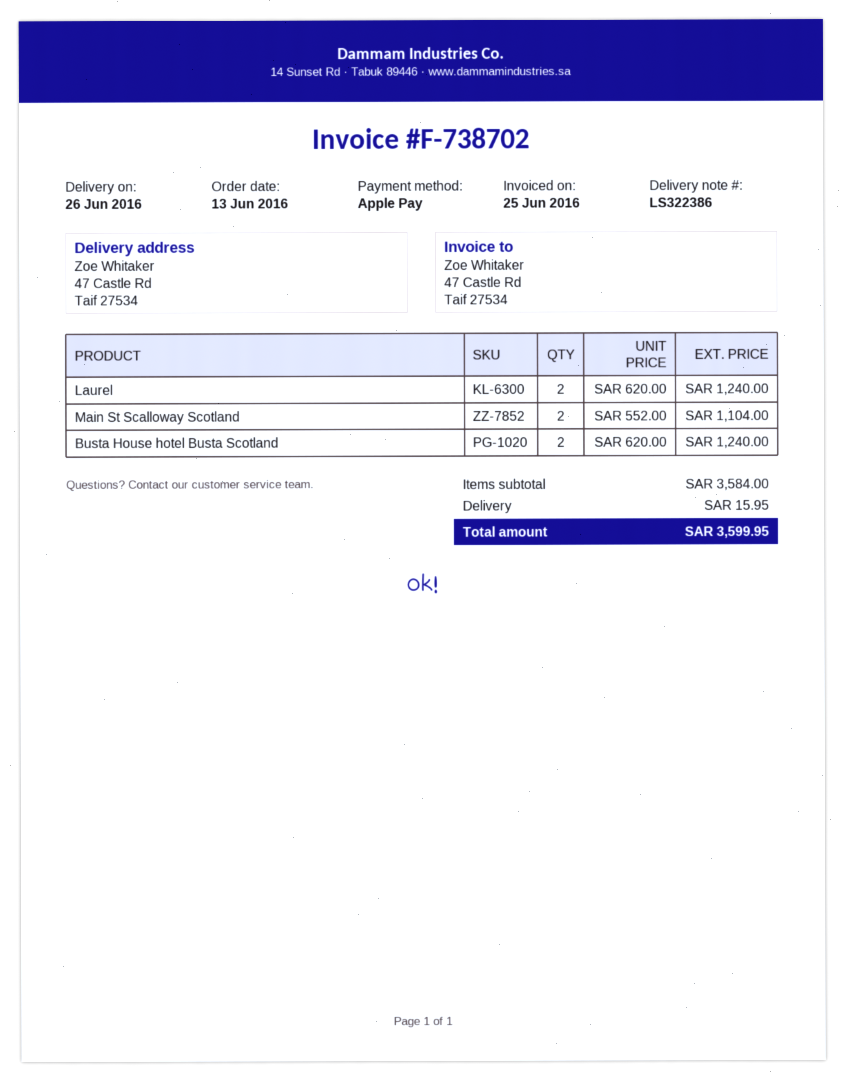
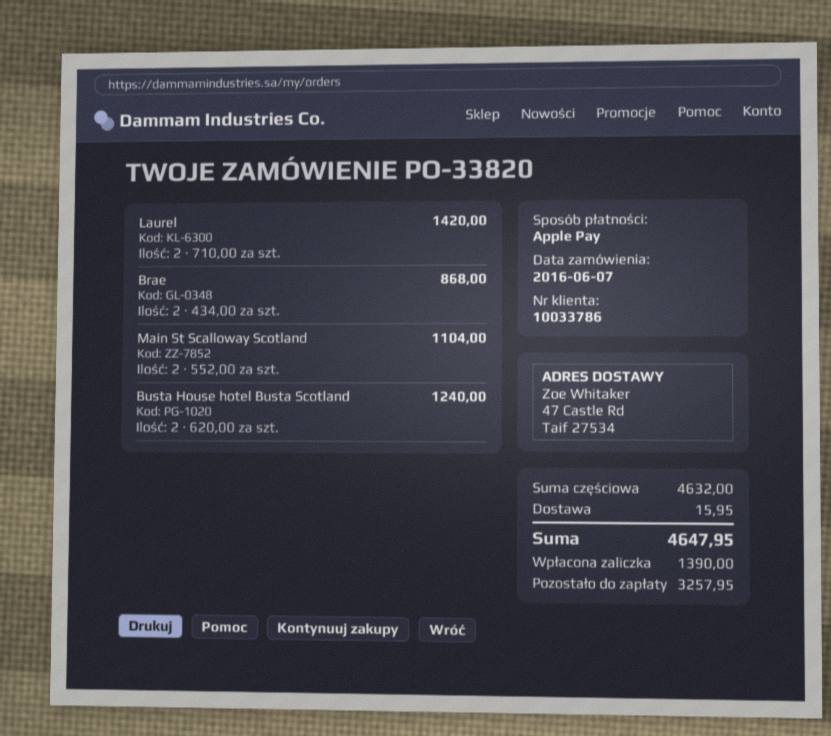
order date: 2016-06-13 -> 2016-06-07
Laurel: 2 x 620.00 = 1240.00 -> 2 x 710.00 = 1420.00
Brae: none -> 2 x 434.00 = 868.00
subtotal: 3584.00 -> 4632.00
total: 3599.95 -> 4647.95

